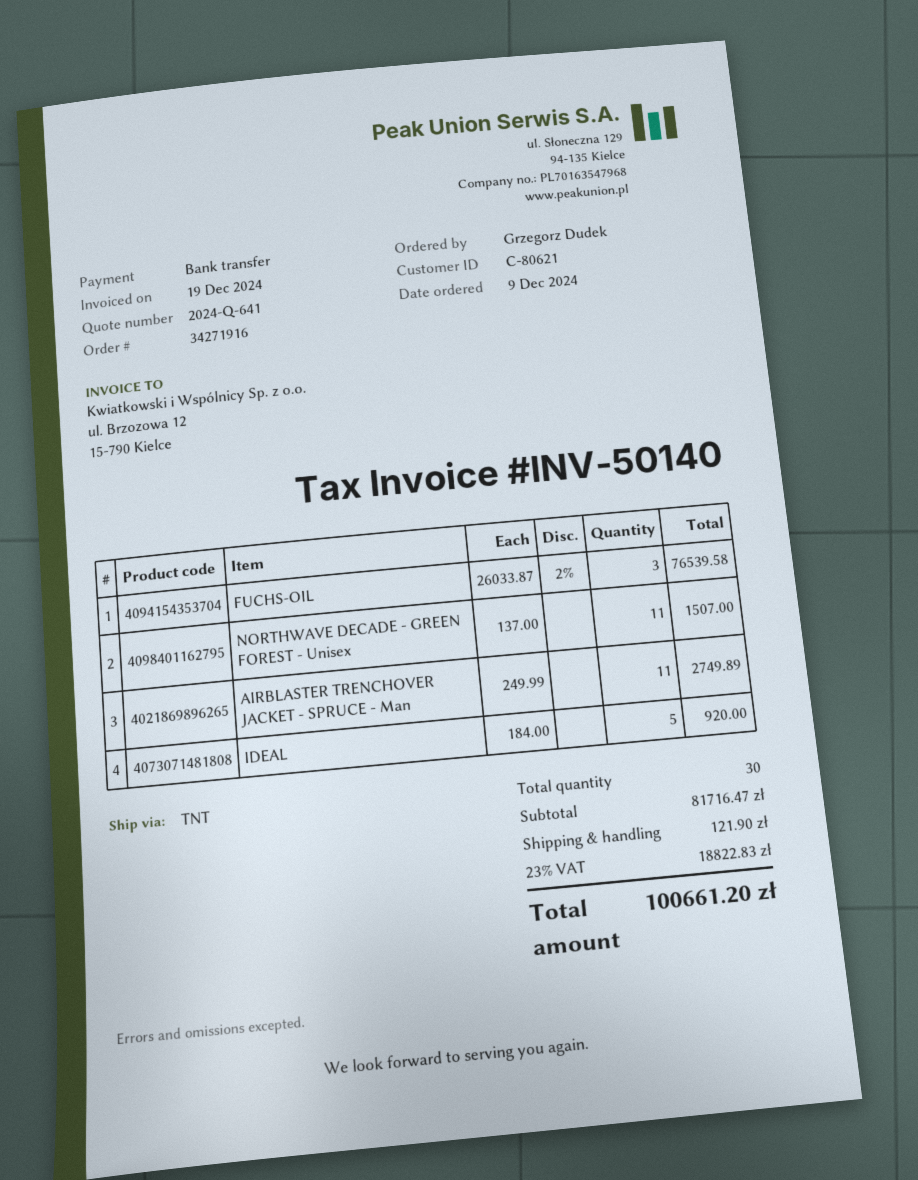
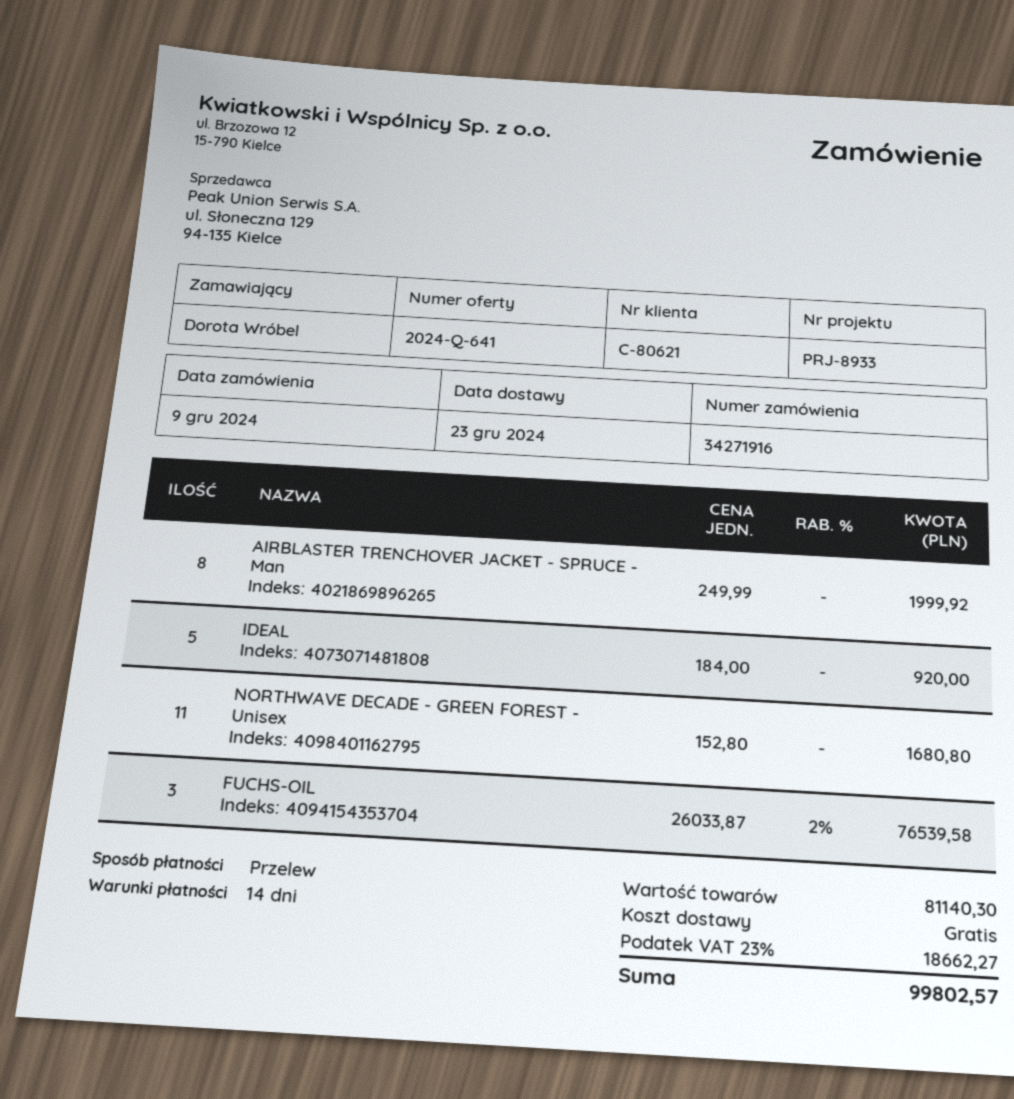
ordered by: Grzegorz Dudek -> Dorota Wróbel
NORTHWAVE DECADE - GREEN FOREST - Unisex: 11 x 137.00 = 1507.00 -> 11 x 152.80 = 1680.80
AIRBLASTER TRENCHOVER JACKET - SPRUCE - Man: 11 x 249.99 = 2749.89 -> 8 x 249.99 = 1999.92
subtotal: 81716.47 -> 81140.30
shipping: 121.90 -> 0.00
tax: 23% = 18822.83 -> 23% = 18662.27
total: 100661.20 -> 99802.57

